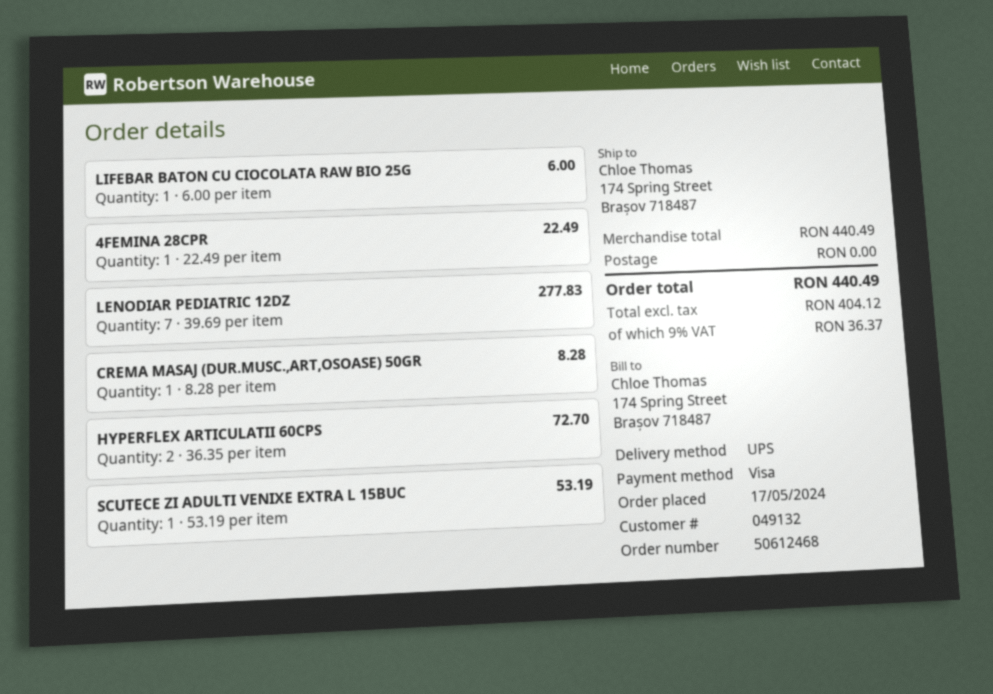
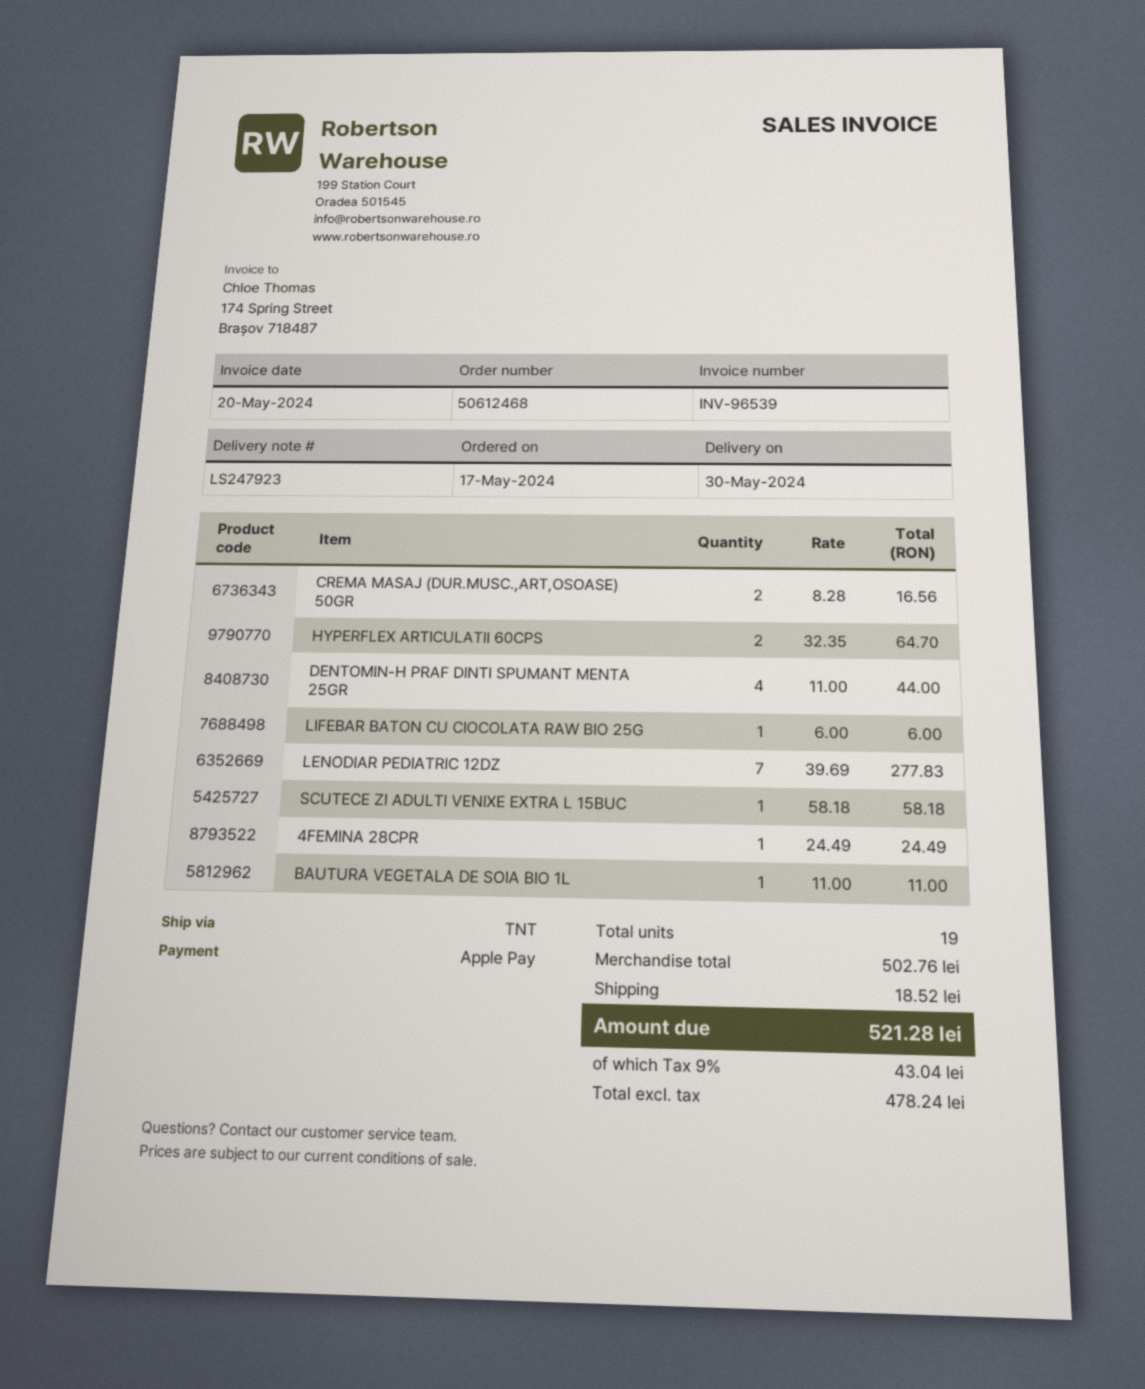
payment method: Visa -> Apple Pay
shipping method: UPS -> TNT
4FEMINA 28CPR: 1 x 22.49 = 22.49 -> 1 x 24.49 = 24.49
CREMA MASAJ (DUR.MUSC.,ART,OSOASE) 50GR: 1 x 8.28 = 8.28 -> 2 x 8.28 = 16.56
HYPERFLEX ARTICULATII 60CPS: 2 x 36.35 = 72.70 -> 2 x 32.35 = 64.70
SCUTECE ZI ADULTI VENIXE EXTRA L 15BUC: 1 x 53.19 = 53.19 -> 1 x 58.18 = 58.18
DENTOMIN-H PRAF DINTI SPUMANT MENTA 25GR: none -> 4 x 11.00 = 44.00
BAUTURA VEGETALA DE SOIA BIO 1L: none -> 1 x 11.00 = 11.00
subtotal: 440.49 -> 502.76
shipping: 0.00 -> 18.52
net: 404.12 -> 478.24
tax: 9% = 36.37 -> 9% = 43.04
total: 440.49 -> 521.28

